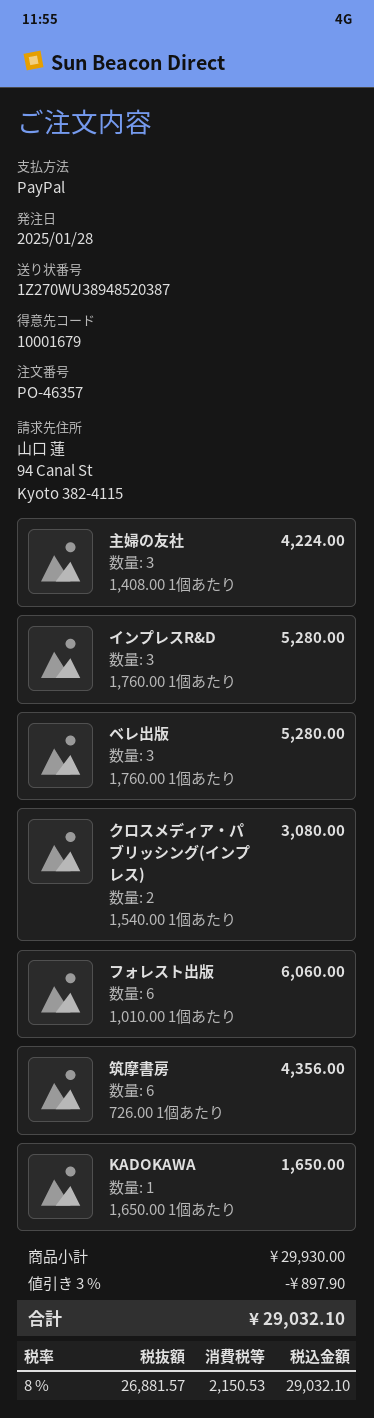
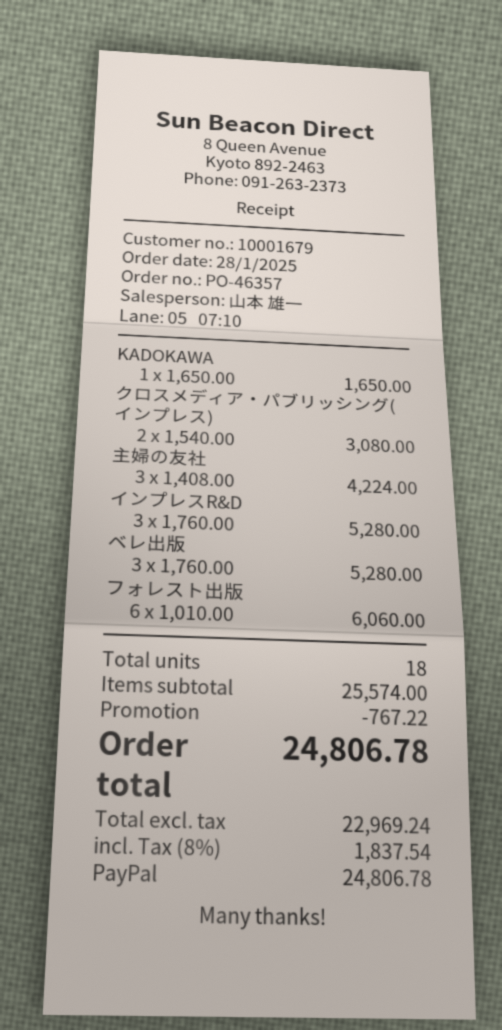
筑摩書房: 6 x 726.00 = 4356.00 -> none
subtotal: 29930.00 -> 25574.00
discount: 897.90 -> 767.22
net: 26881.57 -> 22969.24
tax: 8% = 2150.53 -> 8% = 1837.54
total: 29032.10 -> 24806.78

